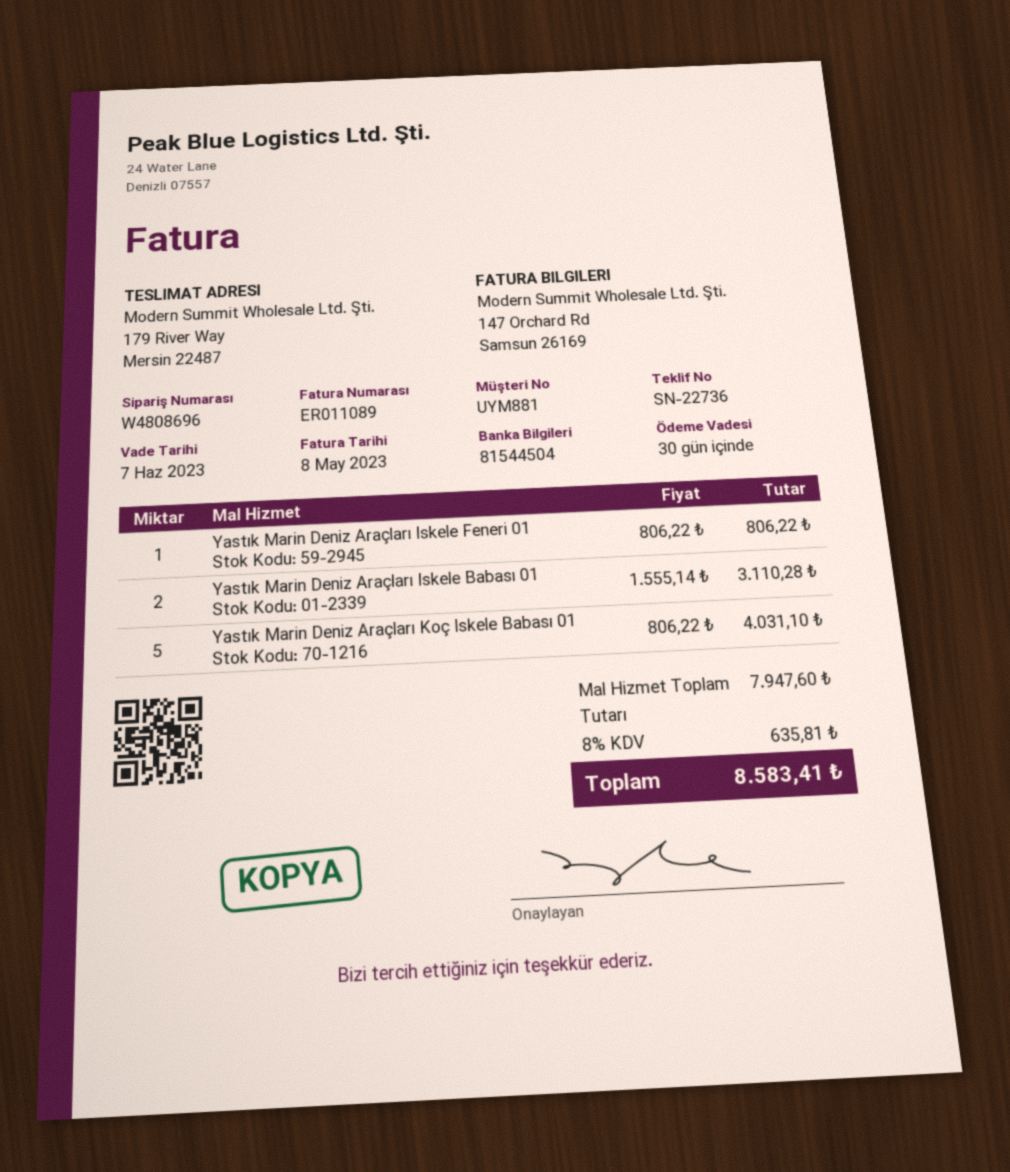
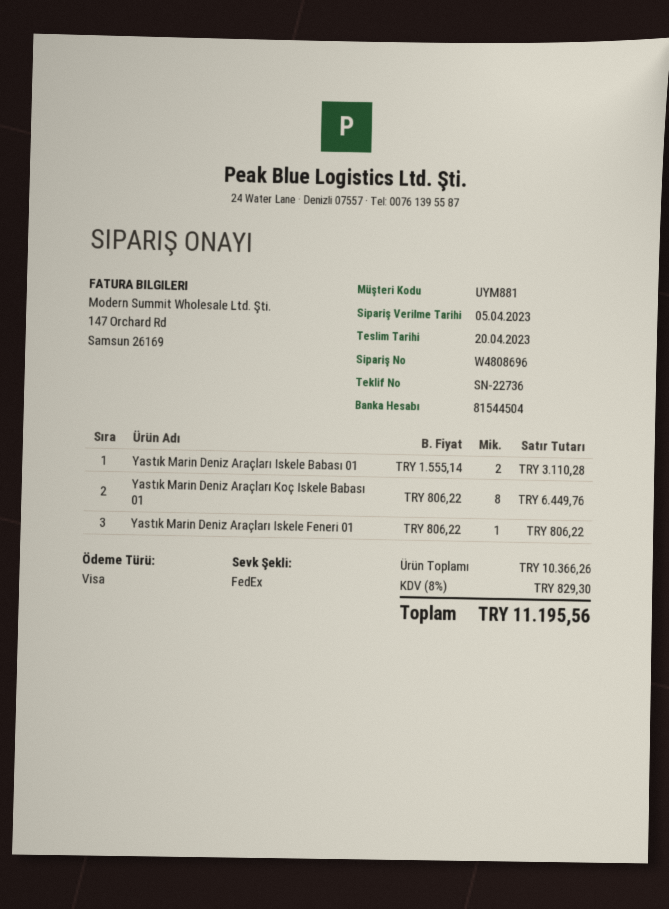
Yastık Marin Deniz Araçları Koç Iskele Babası 01: 5 x 806.22 = 4031.10 -> 8 x 806.22 = 6449.76
subtotal: 7947.60 -> 10366.26
tax: 8% = 635.81 -> 8% = 829.30
total: 8583.41 -> 11195.56

